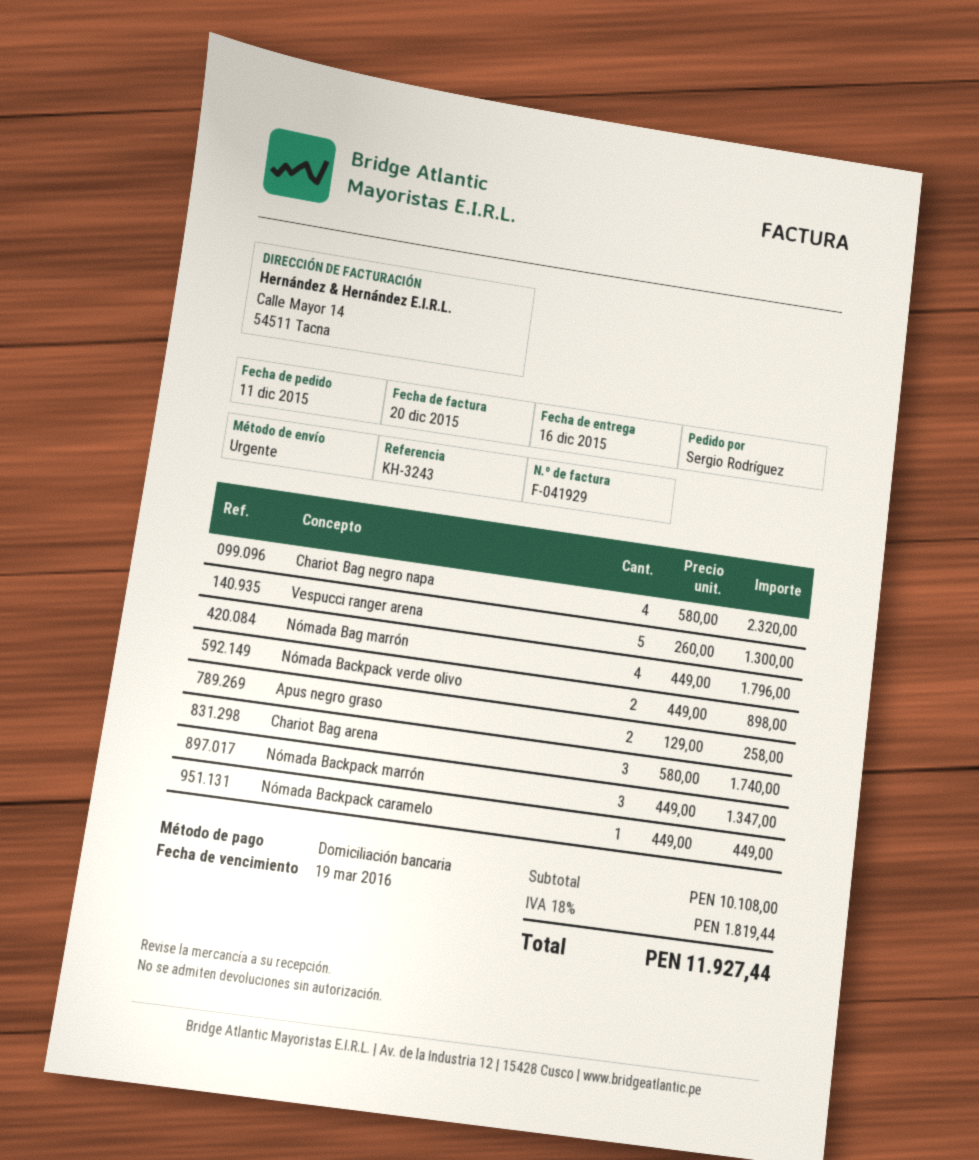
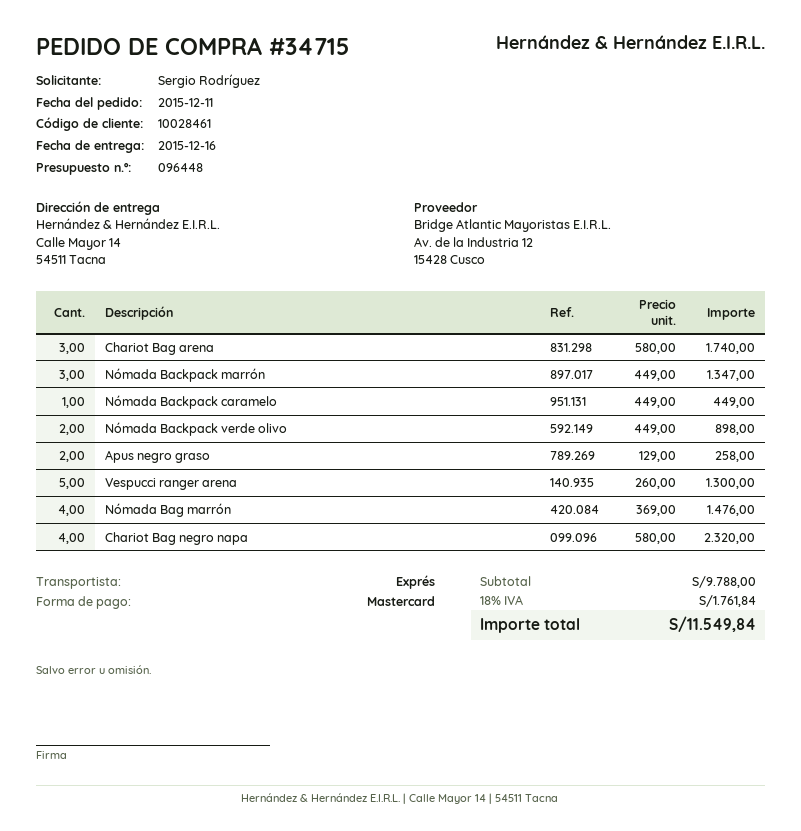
payment method: direct debit -> Mastercard
Nómada Bag marrón: 4 x 449.00 = 1796.00 -> 4 x 369.00 = 1476.00
subtotal: 10108.00 -> 9788.00
tax: 18% = 1819.44 -> 18% = 1761.84
total: 11927.44 -> 11549.84

